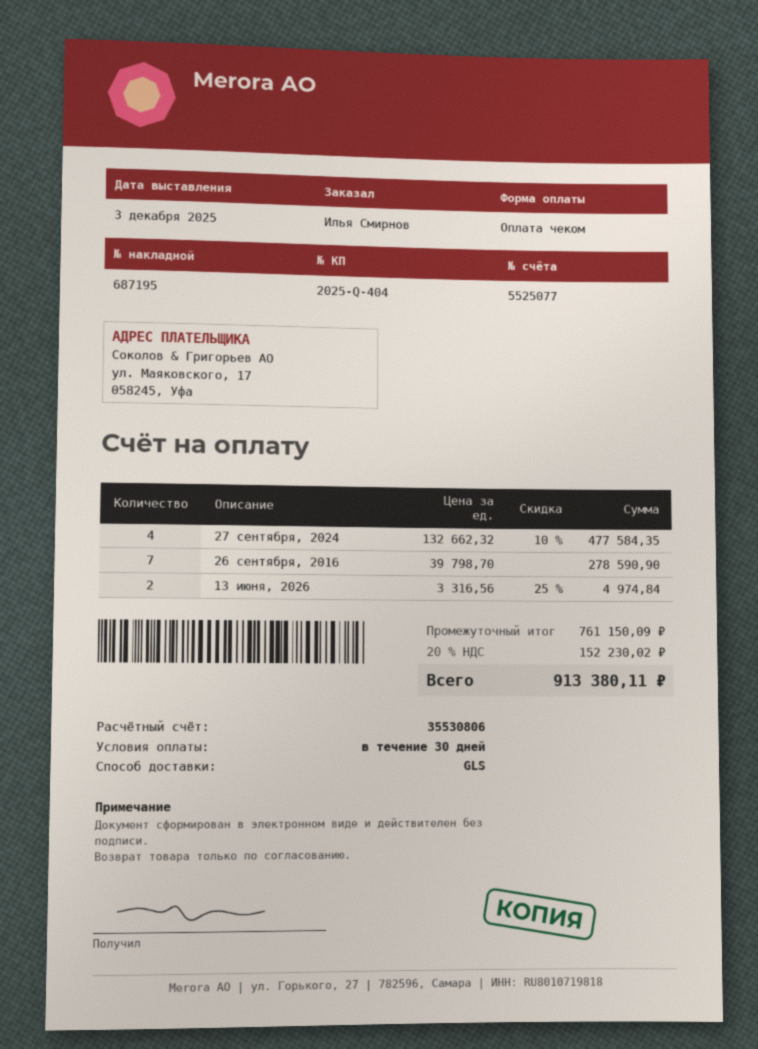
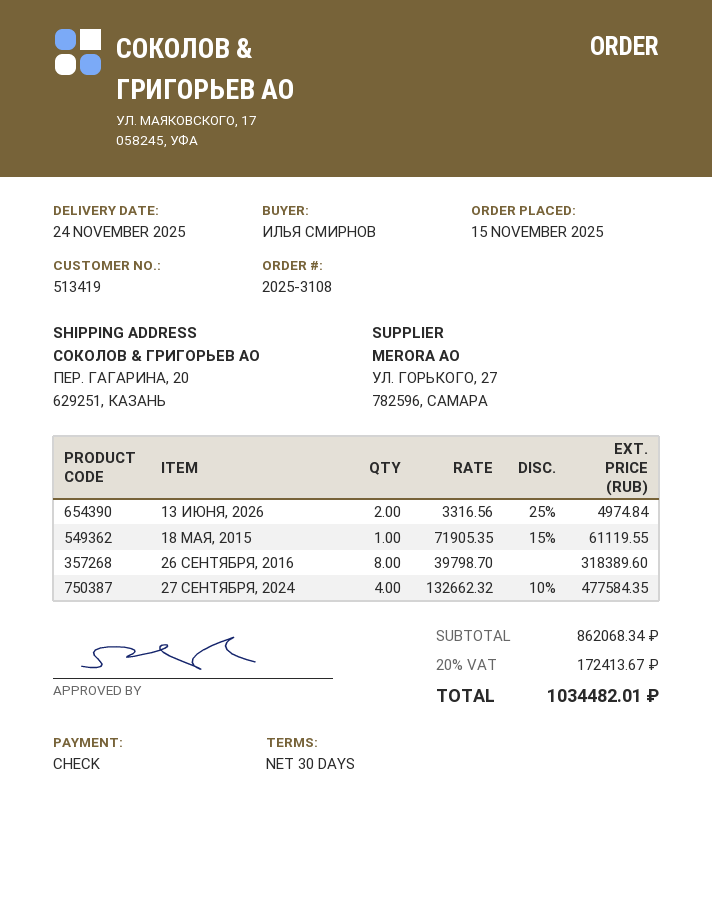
26 сентября, 2016: 7 x 39798.70 = 278590.90 -> 8 x 39798.70 = 318389.60
18 МАЯ, 2015: none -> 1 x 71905.35 - 15% = 61119.55
subtotal: 761150.09 -> 862068.34
tax: 20% = 152230.02 -> 20% = 172413.67
total: 913380.11 -> 1034482.01

